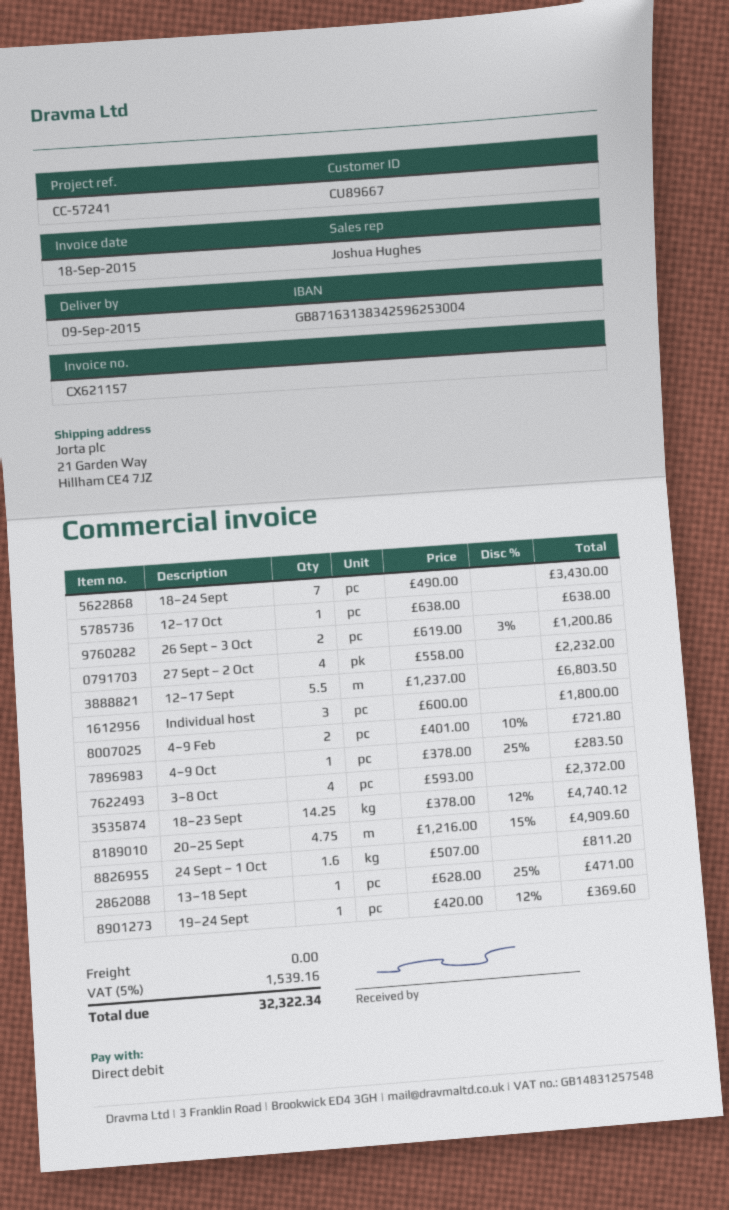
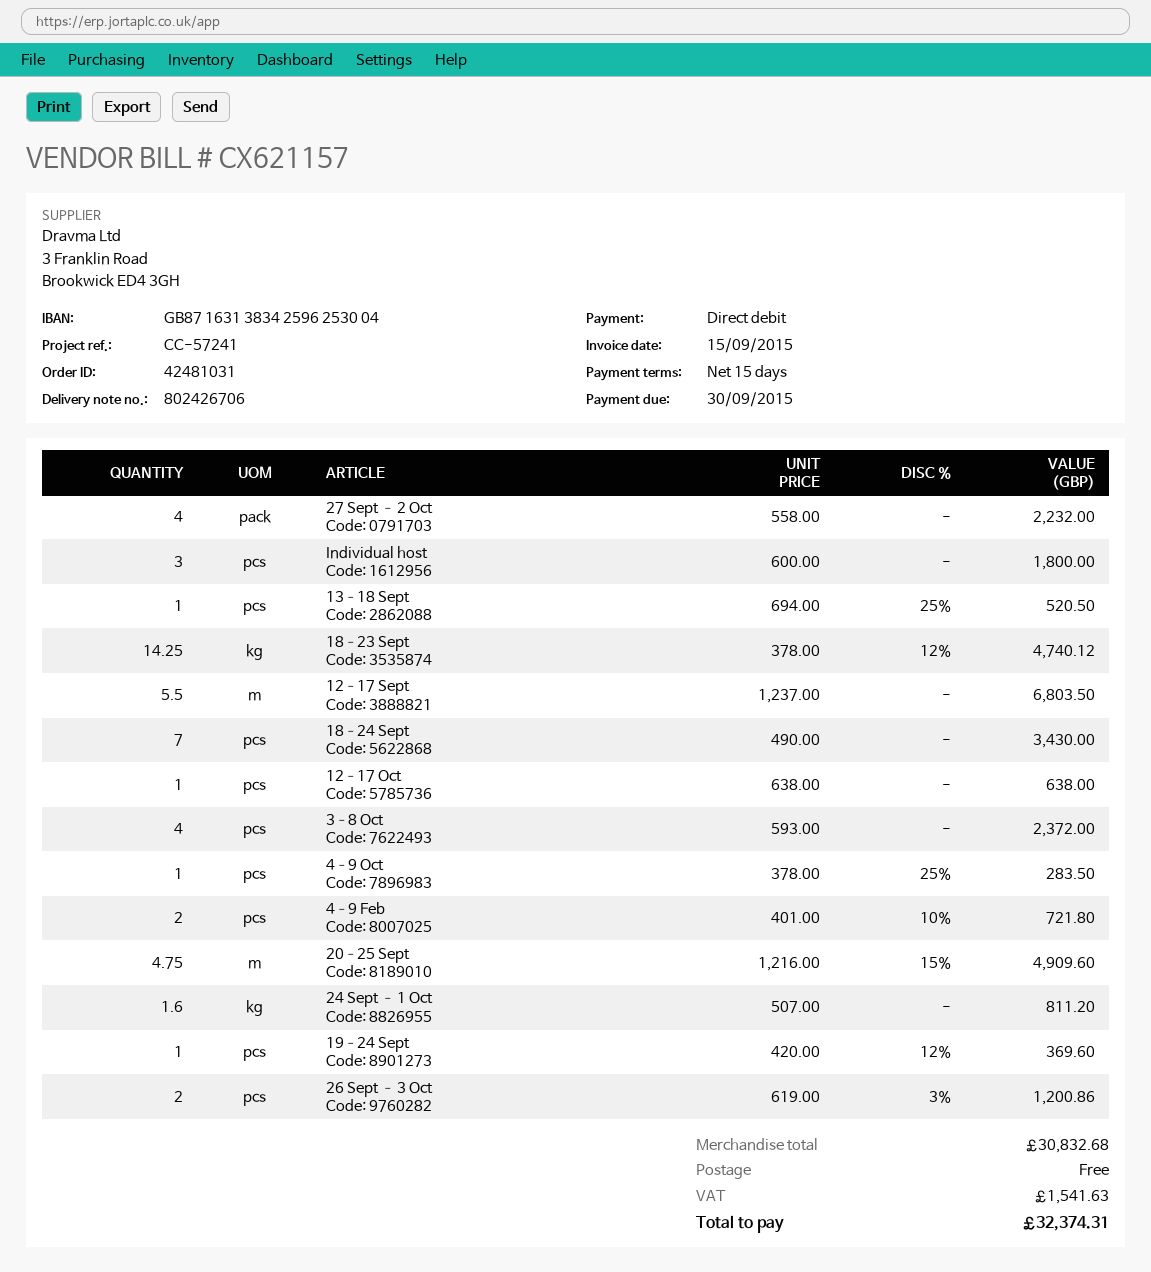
invoice date: 2015-09-18 -> 2015-09-15
13–18 Sept: 1 x 628.00 - 25% = 471.00 -> 1 x 694.00 - 25% = 520.50
tax: 1539.16 -> 1541.63
total: 32322.34 -> 32374.31

